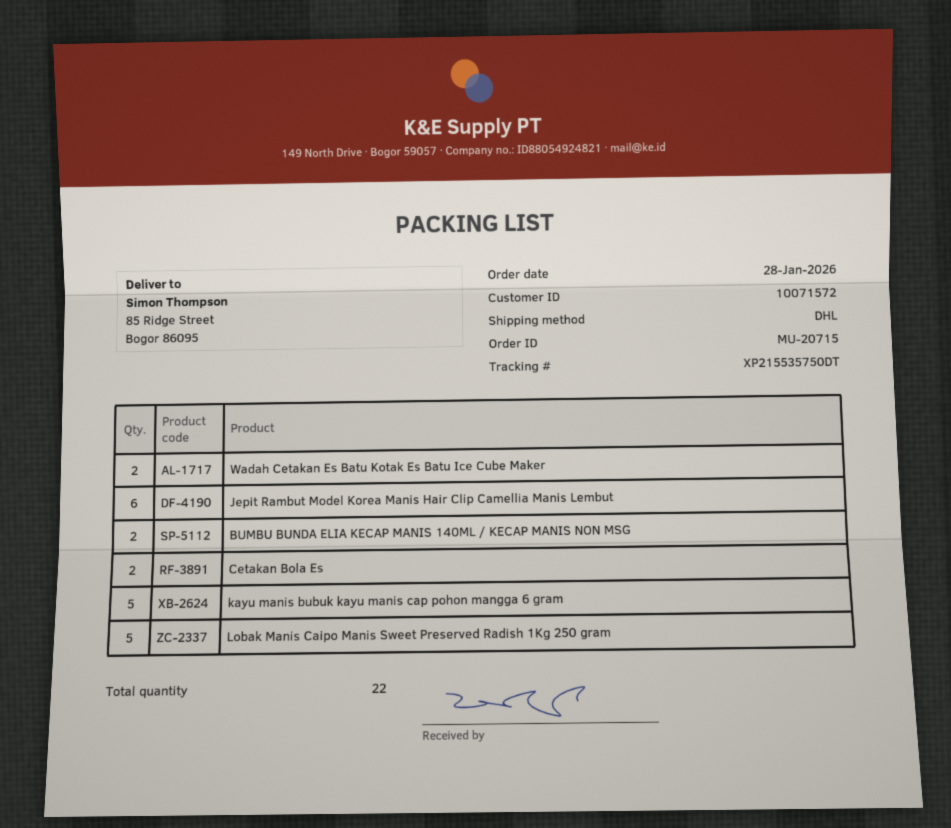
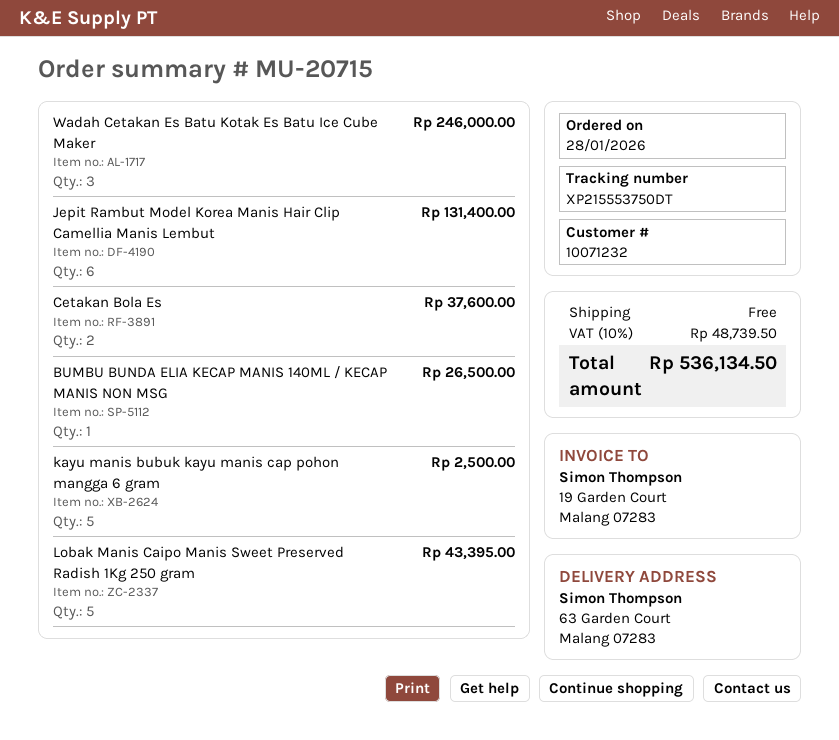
customer number: 10071572 -> 10071232
tracking number: XP215535750DT -> XP215553750DT
ship to: 85 Ridge Street, Bogor 86095 -> 63 Garden Court, Malang 07283
Wadah Cetakan Es Batu Kotak Es Batu Ice Cube Maker: 2 -> 3
BUMBU BUNDA ELIA KECAP MANIS 140ML / KECAP MANIS NON MSG: 2 -> 1

